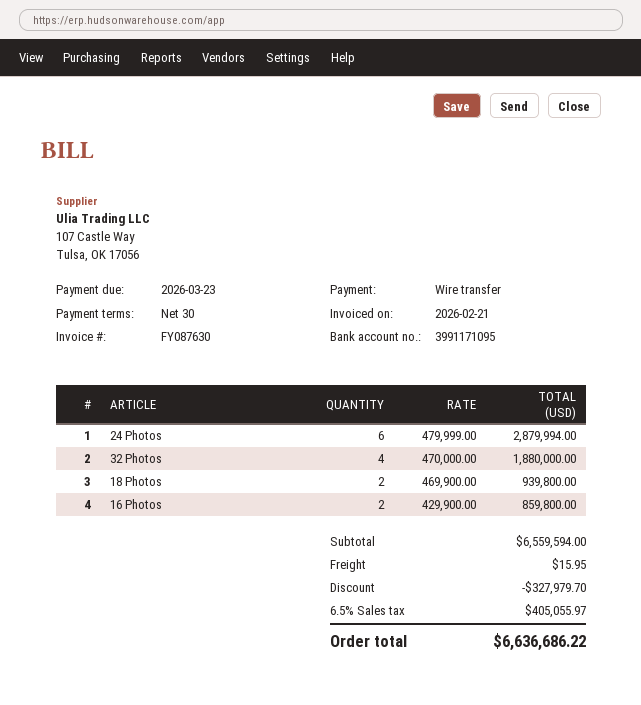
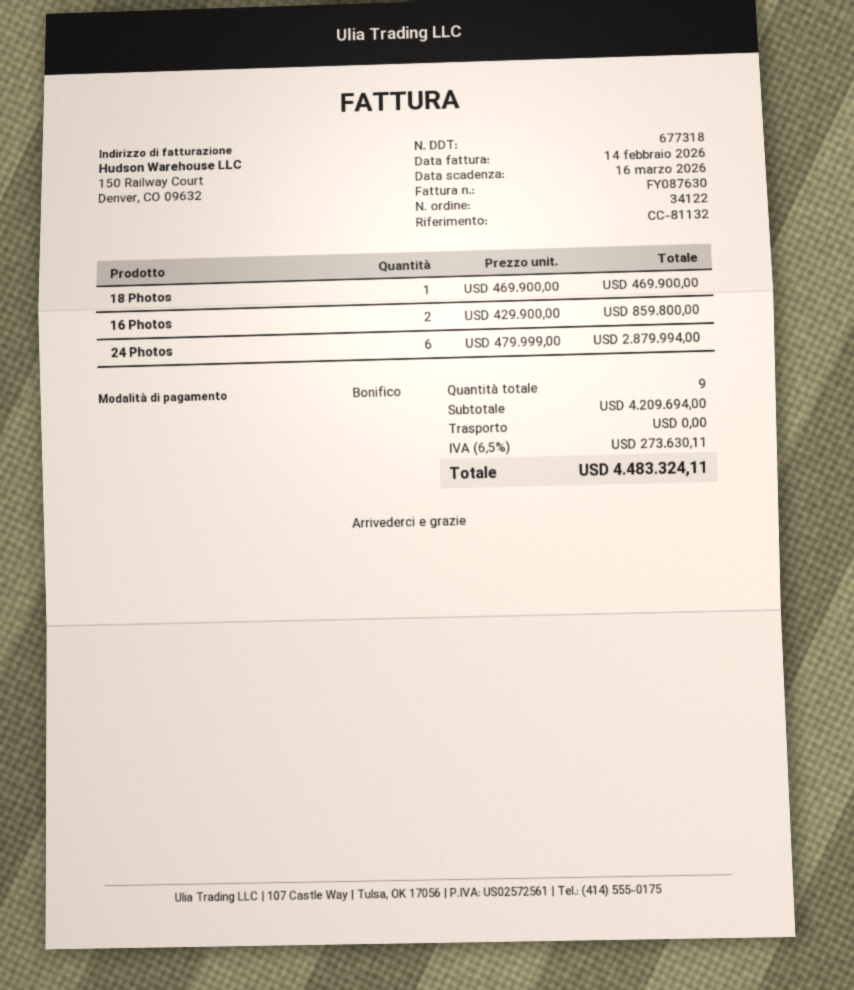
invoice date: 2026-02-21 -> 2026-02-14
due date: 2026-03-23 -> 2026-03-16
32 Photos: 4 x 470000.00 = 1880000.00 -> none
18 Photos: 2 x 469900.00 = 939800.00 -> 1 x 469900.00 = 469900.00
subtotal: 6559594.00 -> 4209694.00
discount: 327979.70 -> none
shipping: 15.95 -> 0.00
tax: 6.5% = 405055.97 -> 6.5% = 273630.11
total: 6636686.22 -> 4483324.11

